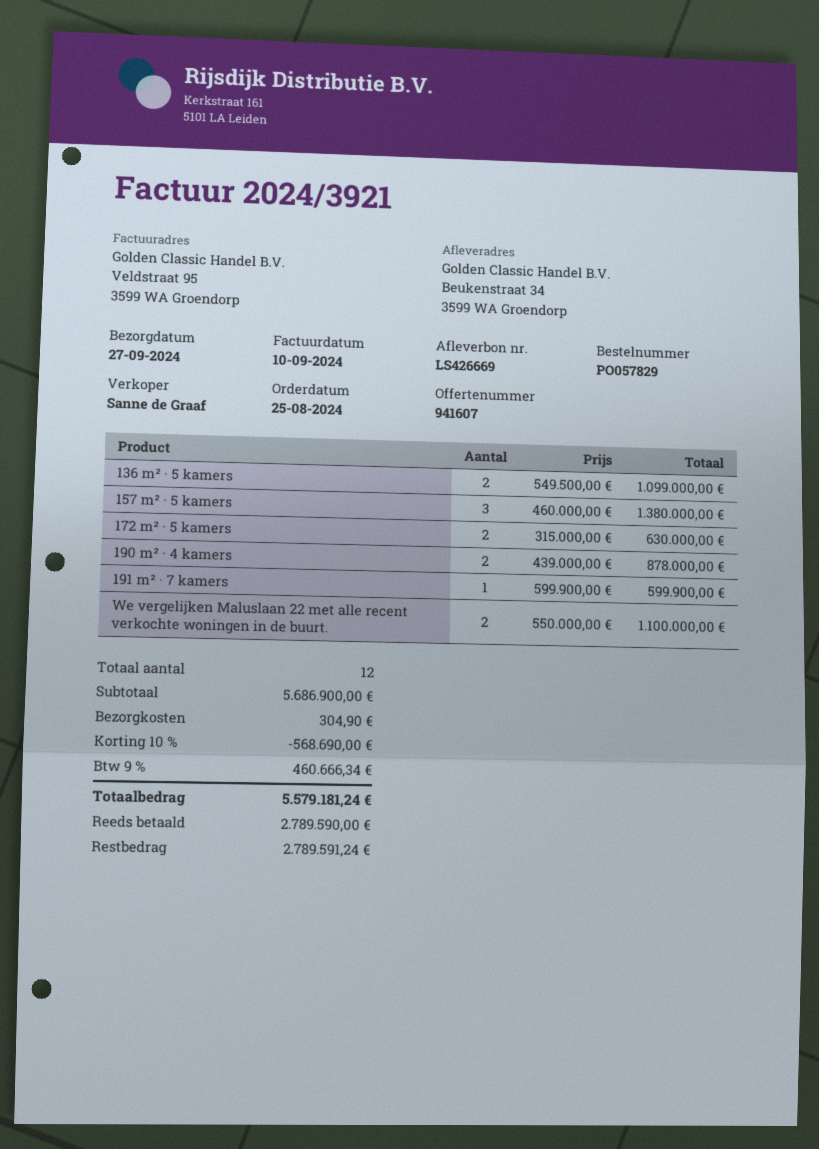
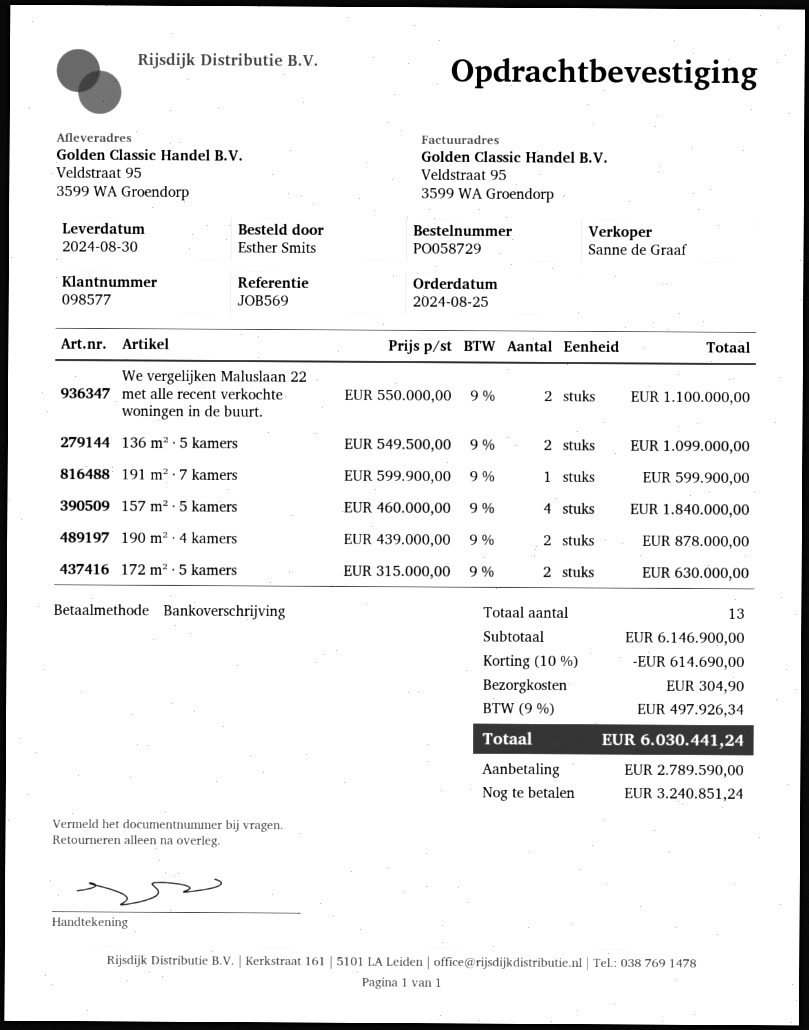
order number: PO057829 -> PO058729
delivery date: 2024-09-27 -> 2024-08-30
ship to: Beukenstraat 34, 3599 WA Groendorp -> Veldstraat 95, 3599 WA Groendorp
157 m² · 5 kamers: 3 x 460000.00 = 1380000.00 -> 4 x 460000.00 = 1840000.00
total quantity: 12 -> 13
subtotal: 5686900.00 -> 6146900.00
discount: 10% = 568690.00 -> 10% = 614690.00
tax: 9% = 460666.34 -> 9% = 497926.34
total: 5579181.24 -> 6030441.24
balance: 2789591.24 -> 3240851.24

